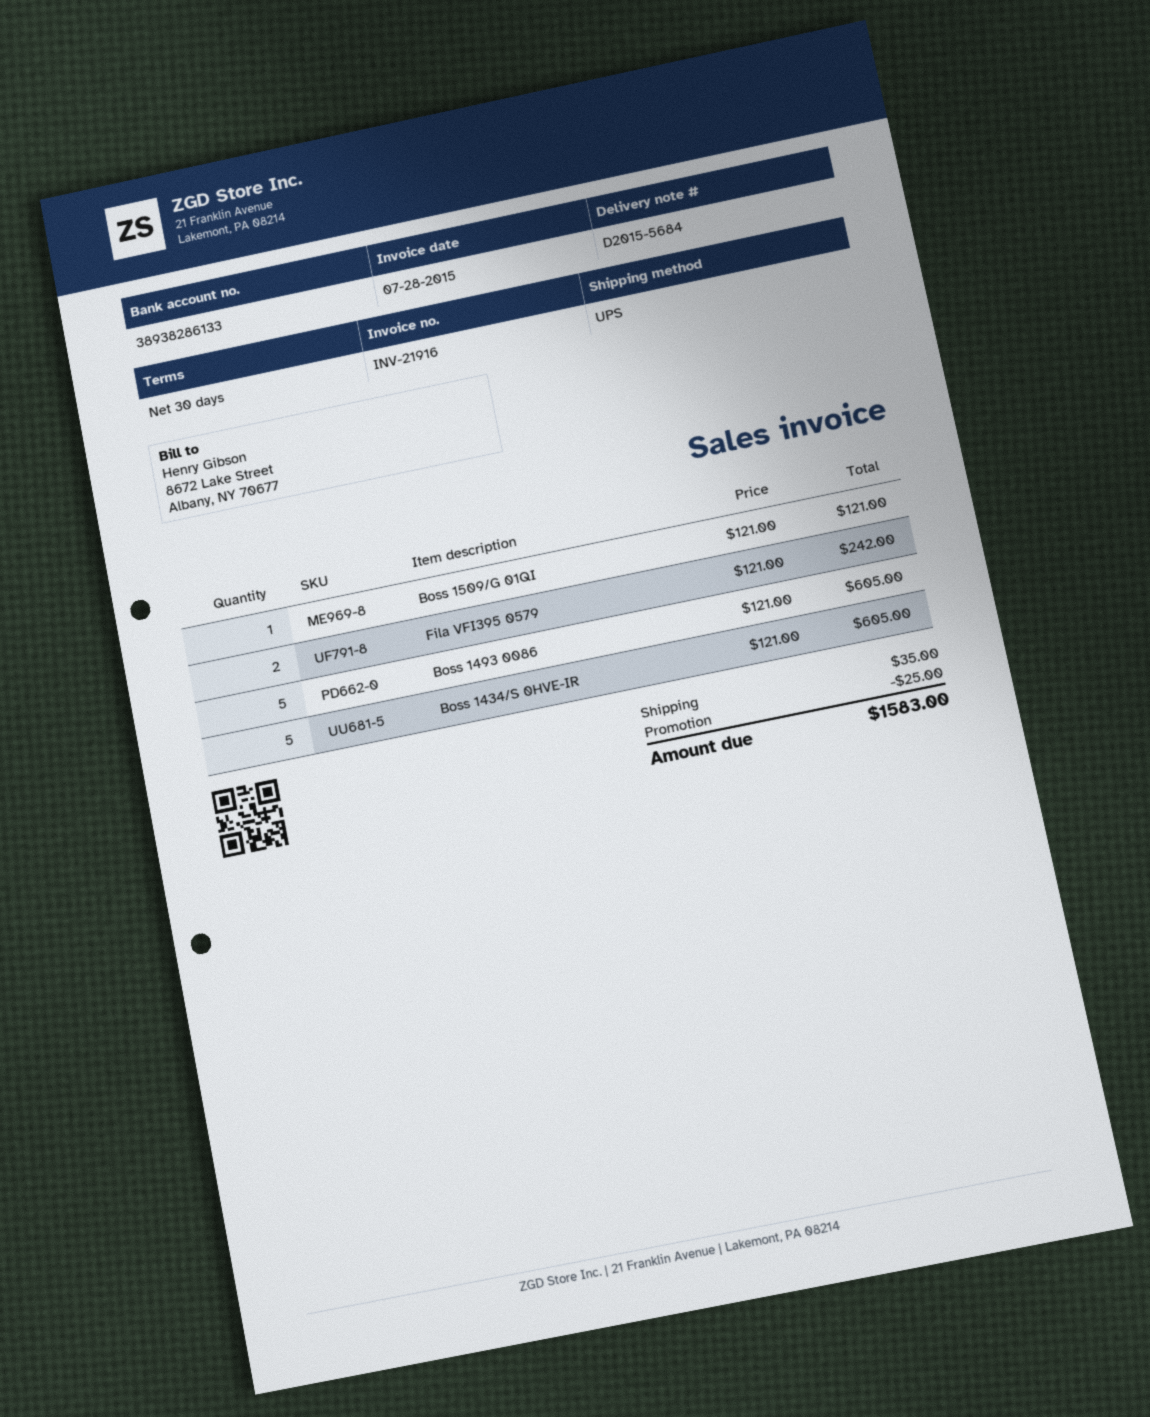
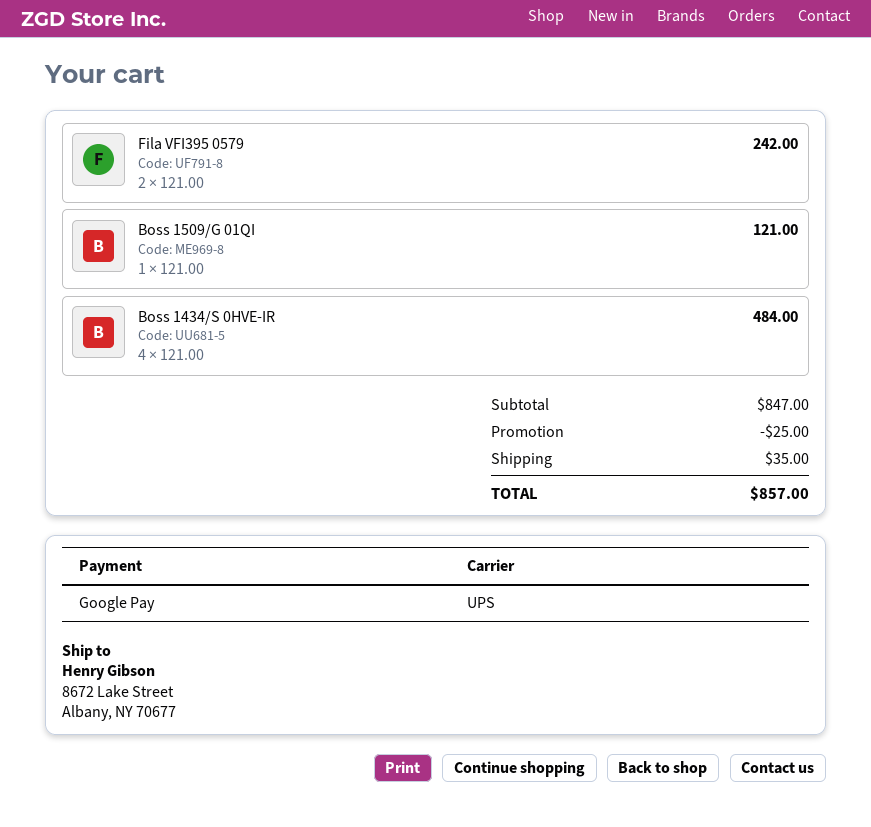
Boss 1493 0086: 5 x 121.00 = 605.00 -> none
Boss 1434/S 0HVE-IR: 5 x 121.00 = 605.00 -> 4 x 121.00 = 484.00
total: 1583.00 -> 857.00

